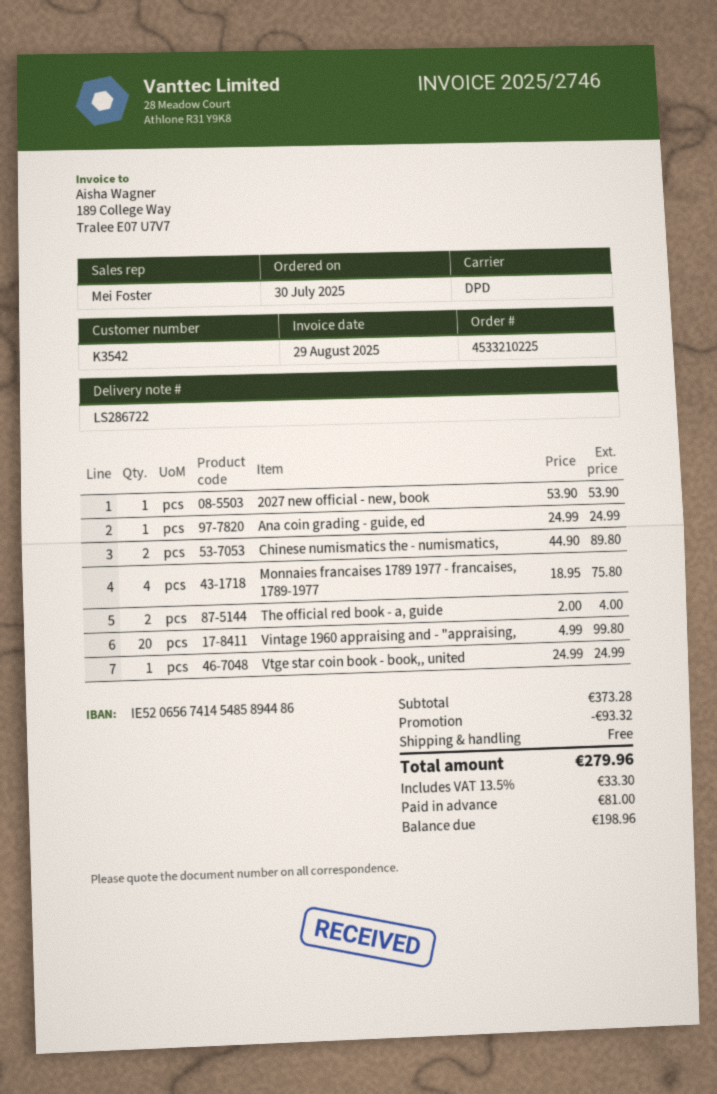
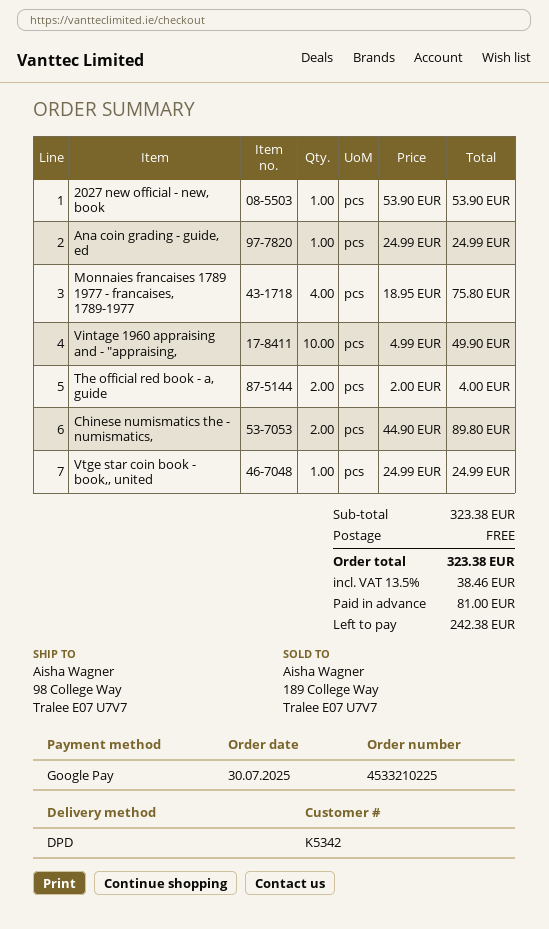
customer number: K3542 -> K5342
Vintage 1960 appraising and - "appraising,: 20 x 4.99 = 99.80 -> 10 x 4.99 = 49.90
subtotal: 373.28 -> 323.38
discount: 93.32 -> none
tax: 13.5% = 33.30 -> 13.5% = 38.46
total: 279.96 -> 323.38
balance: 198.96 -> 242.38

